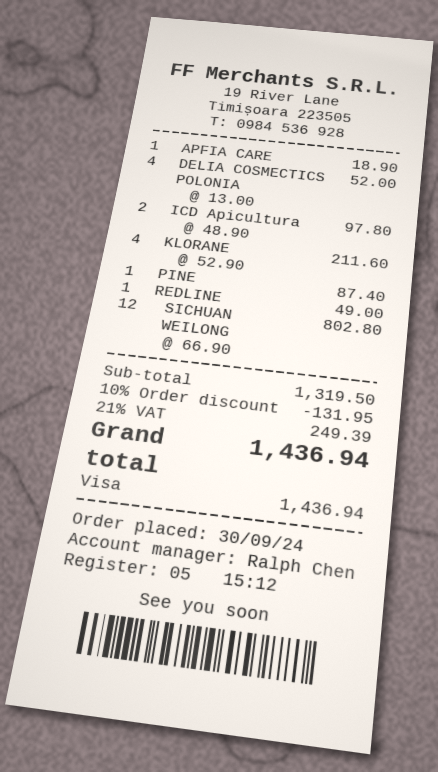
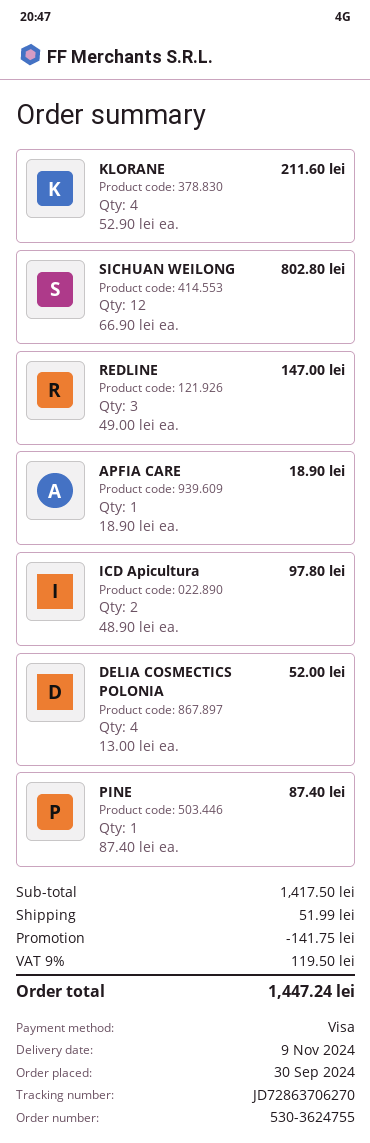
REDLINE: 1 x 49.00 = 49.00 -> 3 x 49.00 = 147.00
subtotal: 1319.50 -> 1417.50
discount: 131.95 -> 141.75
shipping: none -> 51.99
tax: 21% = 249.39 -> 9% = 119.50
total: 1436.94 -> 1447.24

